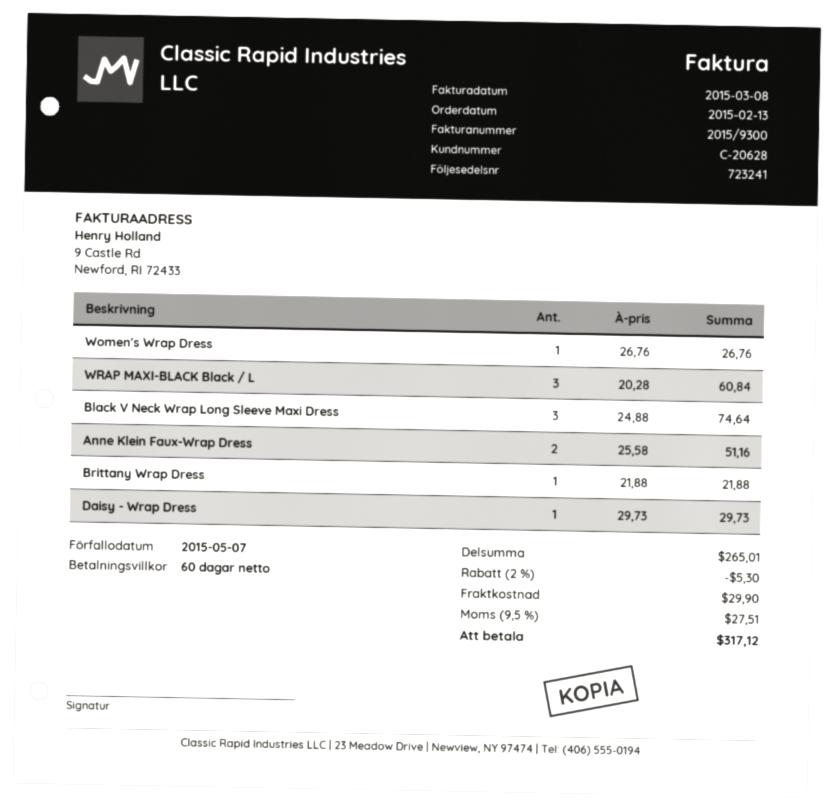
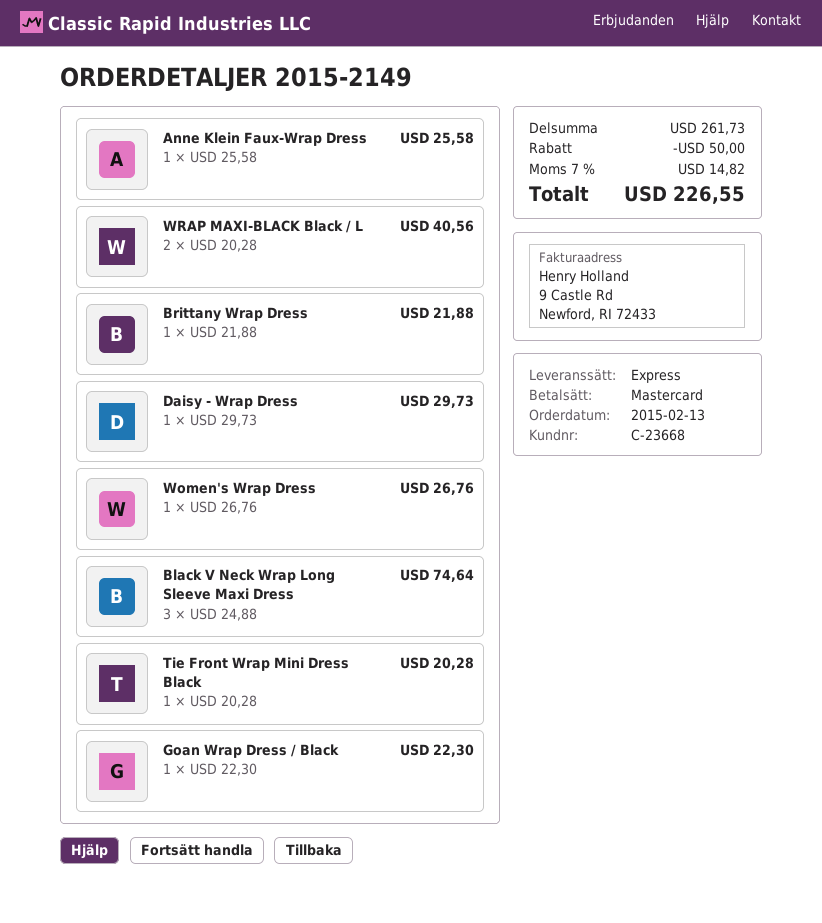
customer number: C-20628 -> C-23668
WRAP MAXI-BLACK Black / L: 3 x 20.28 = 60.84 -> 2 x 20.28 = 40.56
Anne Klein Faux-Wrap Dress: 2 x 25.58 = 51.16 -> 1 x 25.58 = 25.58
Tie Front Wrap Mini Dress Black: none -> 1 x 20.28 = 20.28
Goan Wrap Dress / Black: none -> 1 x 22.30 = 22.30
subtotal: 265.01 -> 261.73
discount: 5.30 -> 50.00
shipping: 29.90 -> none
tax: 9.5% = 27.51 -> 7% = 14.82
total: 317.12 -> 226.55

